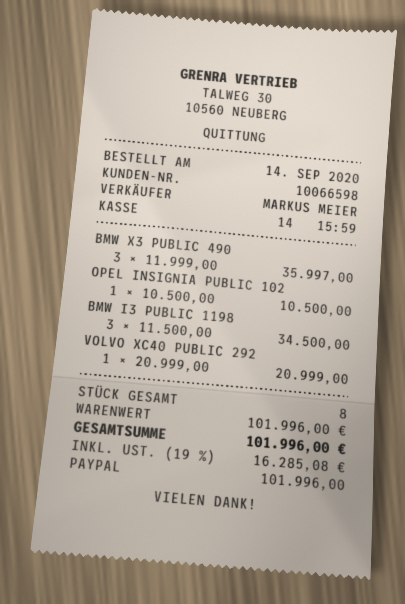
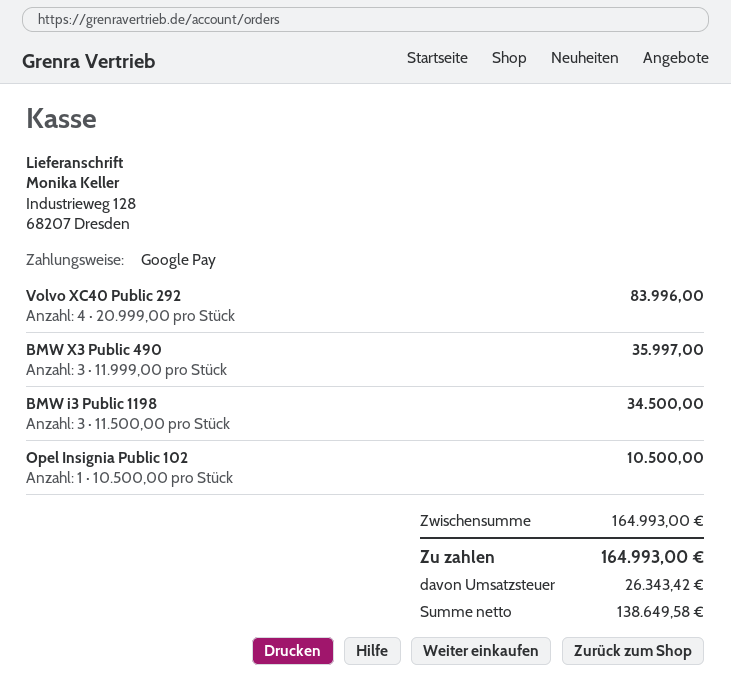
payment method: PayPal -> Google Pay
VOLVO XC40 PUBLIC 292: 1 x 20999.00 = 20999.00 -> 4 x 20999.00 = 83996.00
subtotal: 101996.00 -> 164993.00
tax: 16285.08 -> 26343.42
total: 101996.00 -> 164993.00

